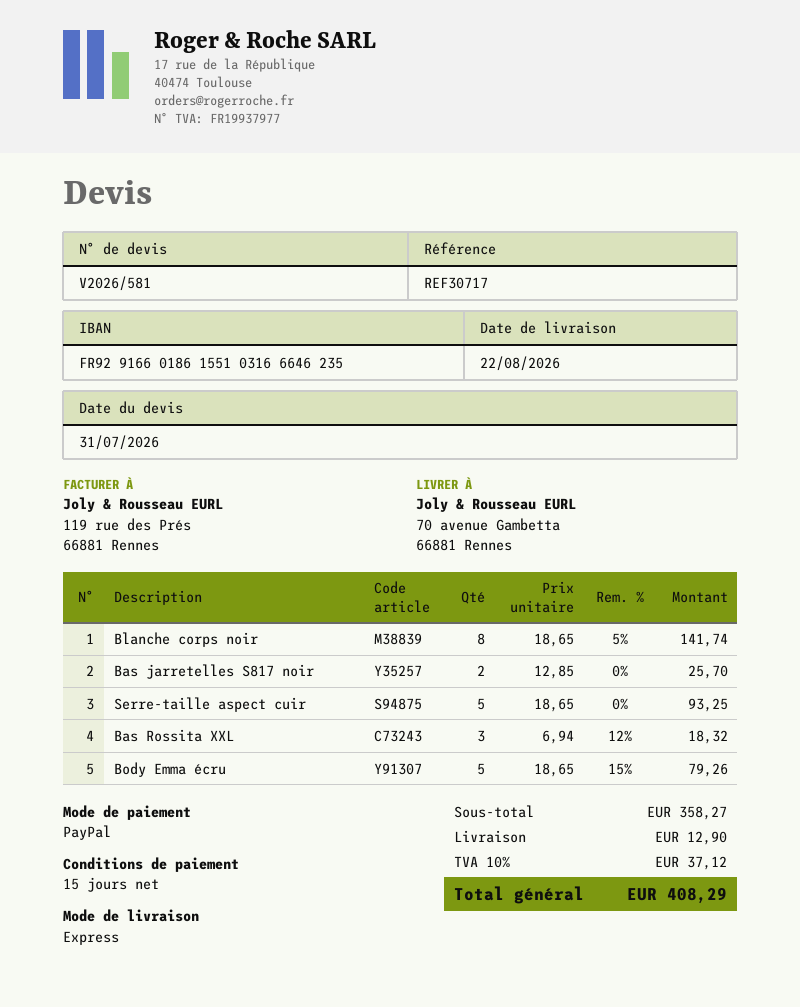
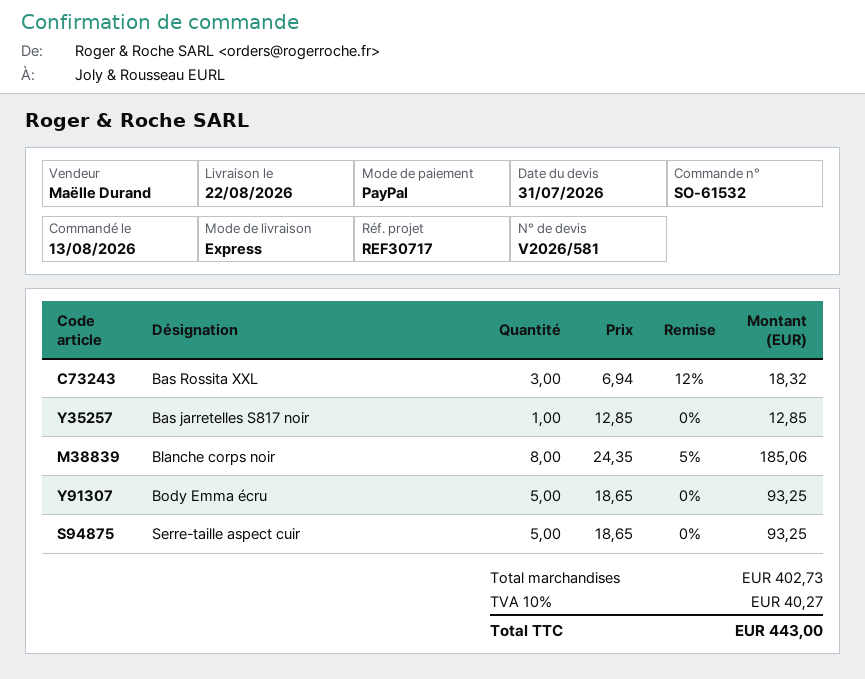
Blanche corps noir: 8 x 18.65 - 5% = 141.74 -> 8 x 24.35 - 5% = 185.06
Bas jarretelles S817 noir: 2 x 12.85 = 25.70 -> 1 x 12.85 = 12.85
Body Emma écru: 5 x 18.65 - 15% = 79.26 -> 5 x 18.65 = 93.25
subtotal: 358.27 -> 402.73
shipping: 12.90 -> none
tax: 10% = 37.12 -> 10% = 40.27
total: 408.29 -> 443.00

